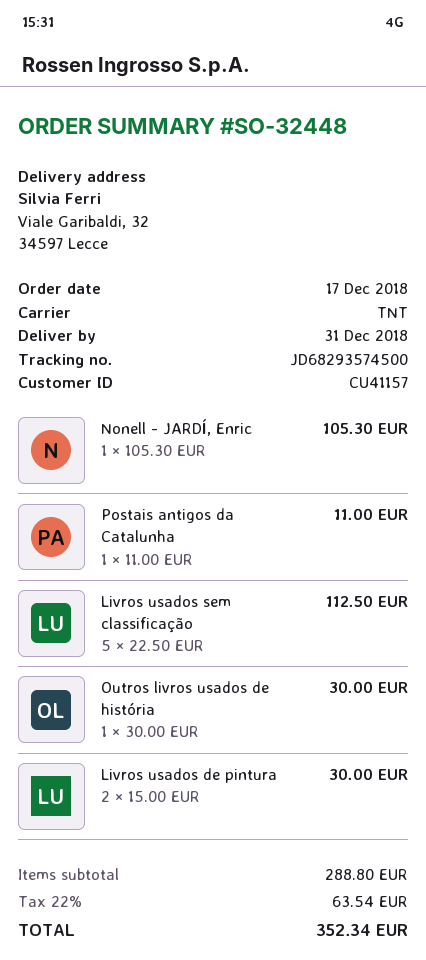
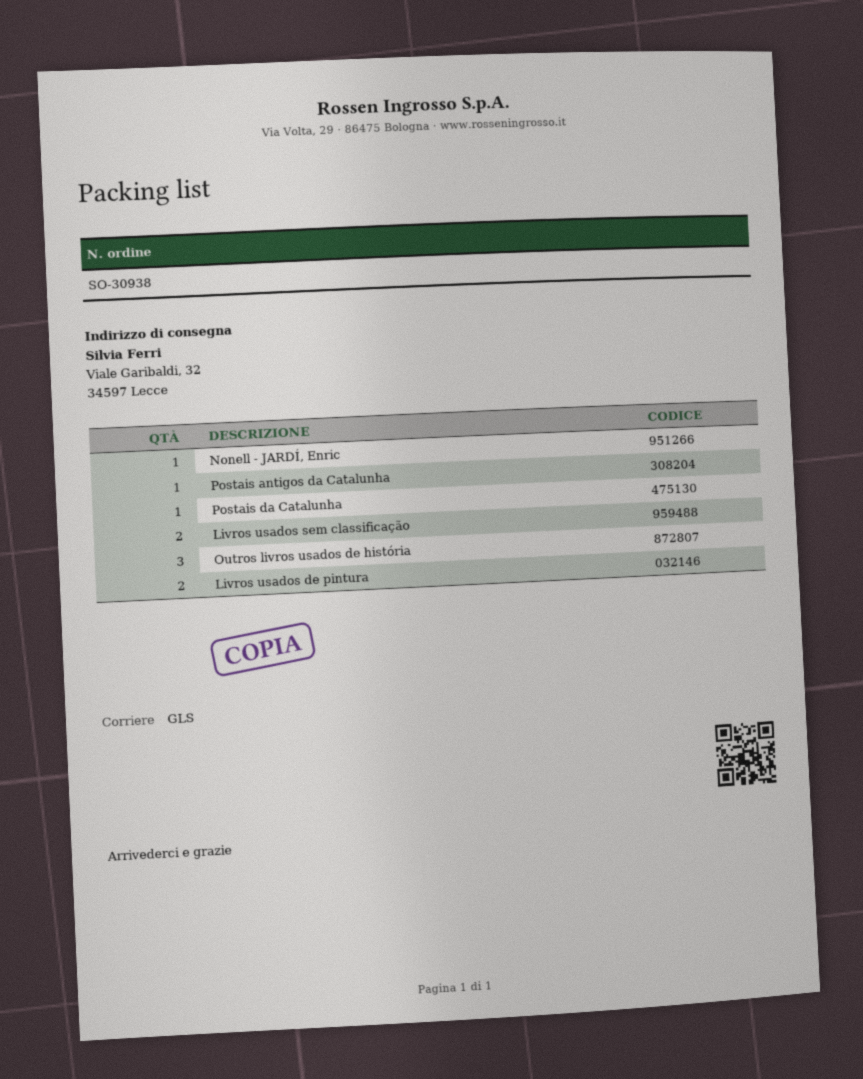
order number: SO-32448 -> SO-30938
shipping method: TNT -> GLS
Livros usados sem classificação: 5 -> 2
Outros livros usados de história: 1 -> 3
Postais da Catalunha: none -> 1

